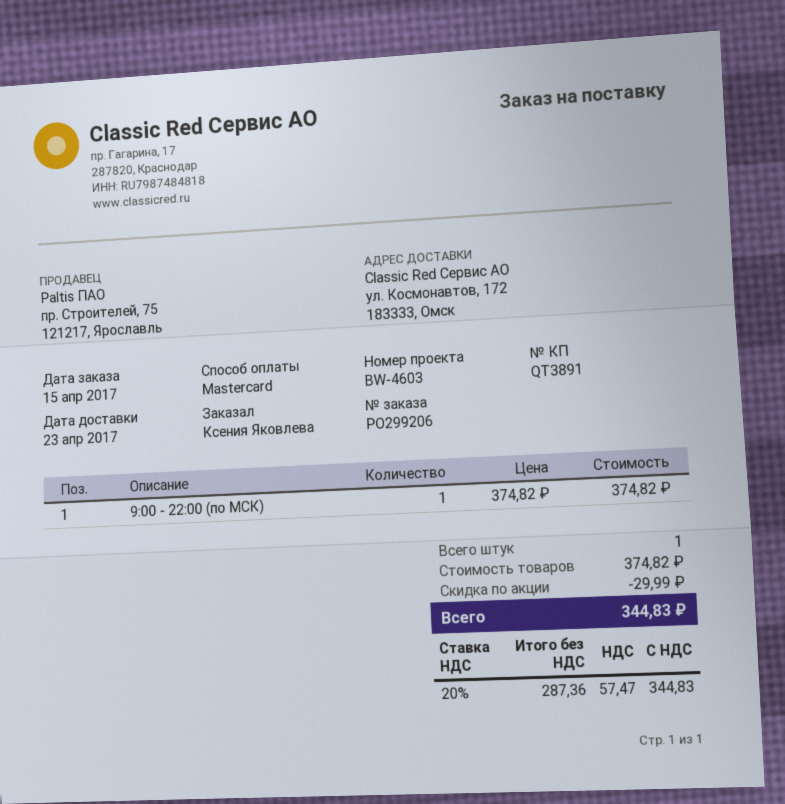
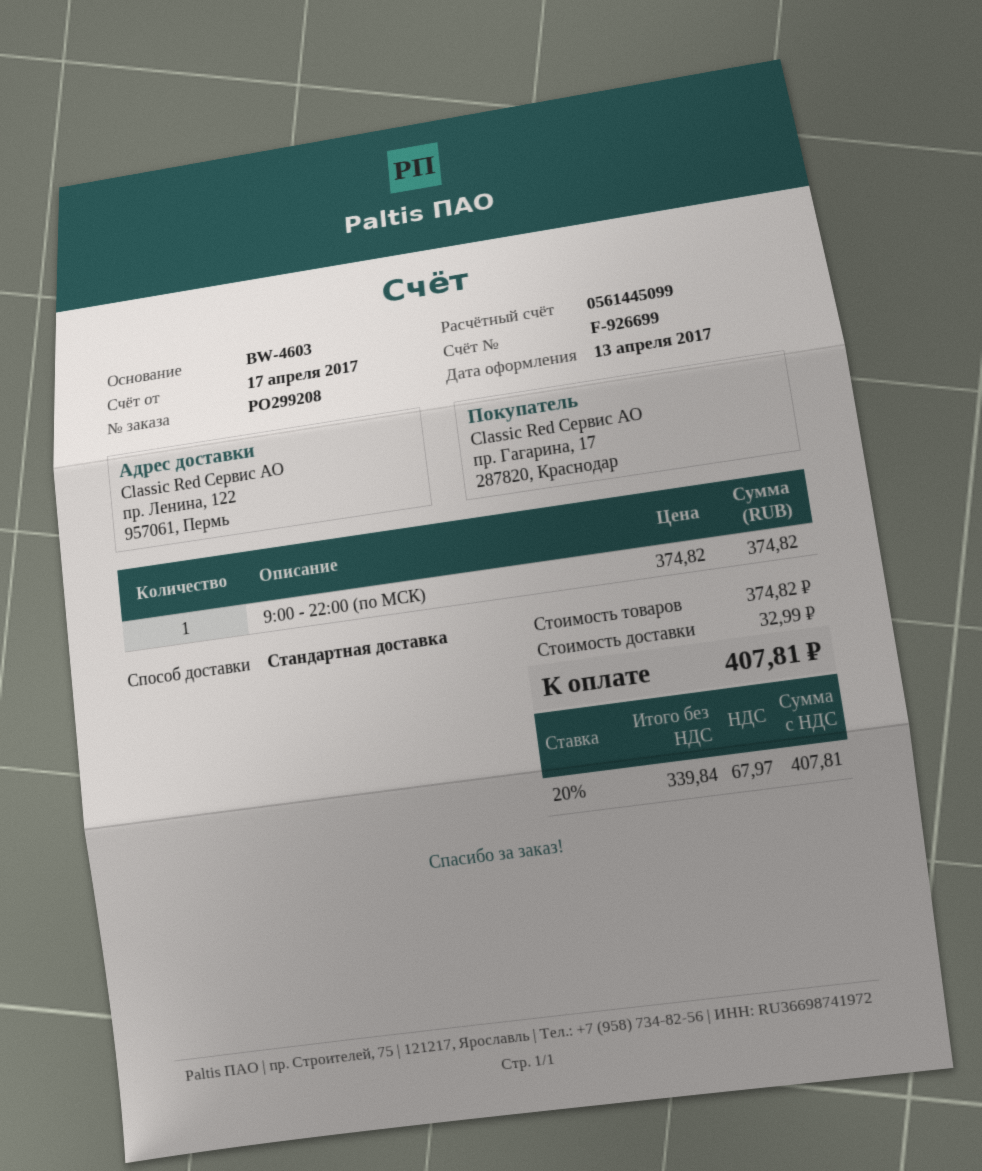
order number: PO299206 -> PO299208
order date: 2017-04-15 -> 2017-04-13
ship to: ул. Космонавтов, 172, 183333, Омск -> пр. Ленина, 122, 957061, Пермь
discount: 29.99 -> none
shipping: none -> 32.99
net: 287.36 -> 339.84
tax: 20% = 57.47 -> 20% = 67.97
total: 344.83 -> 407.81

